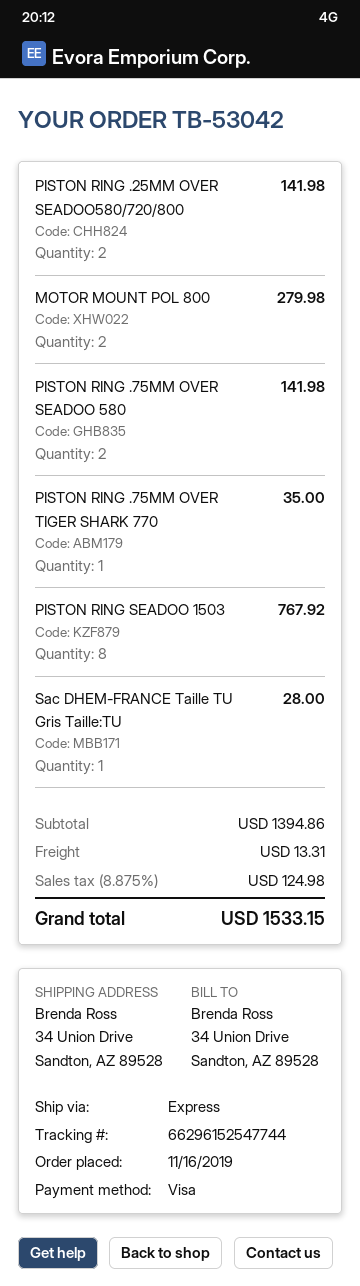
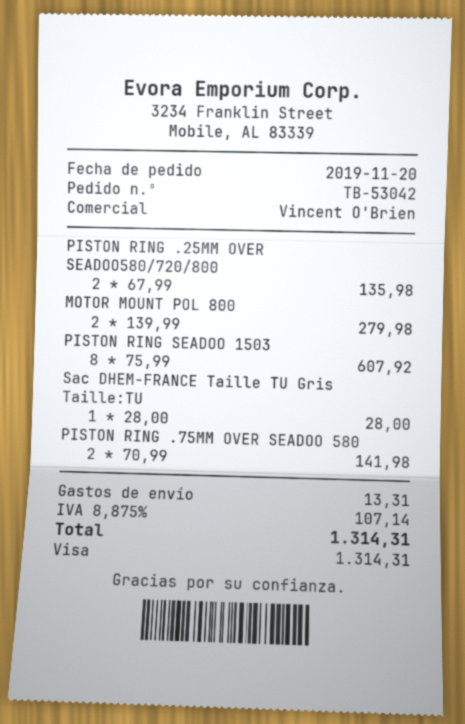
order date: 2019-11-16 -> 2019-11-20
PISTON RING .25MM OVER SEADOO580/720/800: 2 for 141.98 -> 2 for 135.98
PISTON RING .75MM OVER TIGER SHARK 770: 1 for 35.00 -> none
PISTON RING SEADOO 1503: 8 for 767.92 -> 8 for 607.92
tax: 8.875% = 124.98 -> 8.875% = 107.14
total: 1533.15 -> 1314.31

